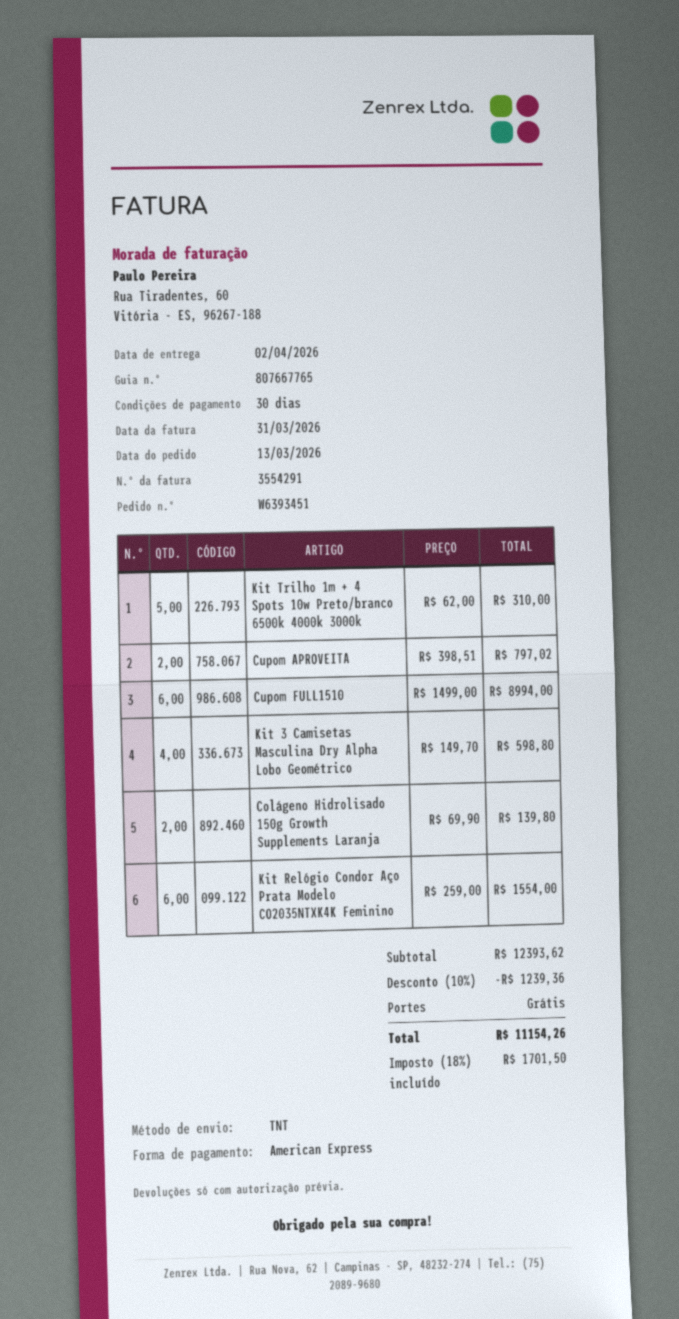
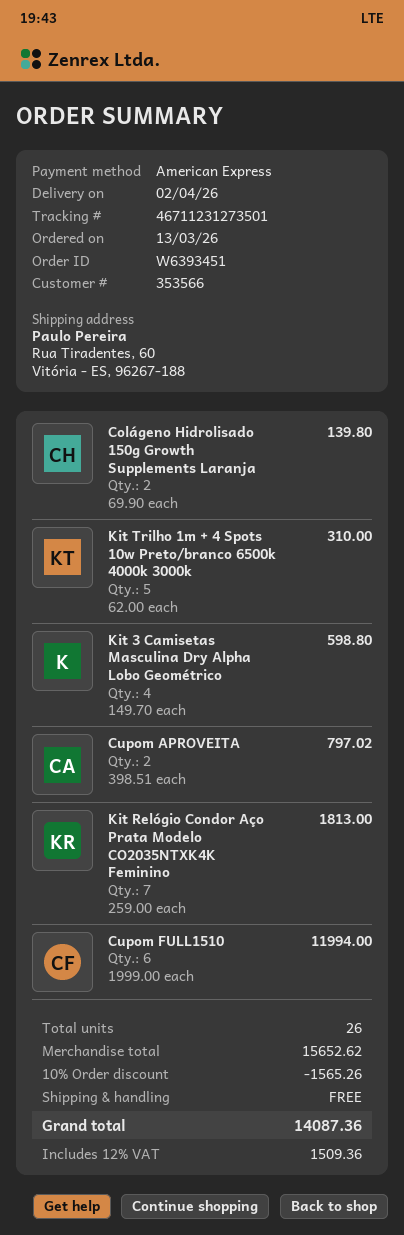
Cupom FULL1510: 6 x 1499.00 = 8994.00 -> 6 x 1999.00 = 11994.00
Kit Relógio Condor Aço Prata Modelo CO2035NTXK4K Feminino: 6 x 259.00 = 1554.00 -> 7 x 259.00 = 1813.00
subtotal: 12393.62 -> 15652.62
discount: 10% = 1239.36 -> 10% = 1565.26
tax: 18% = 1701.50 -> 12% = 1509.36
total: 11154.26 -> 14087.36

